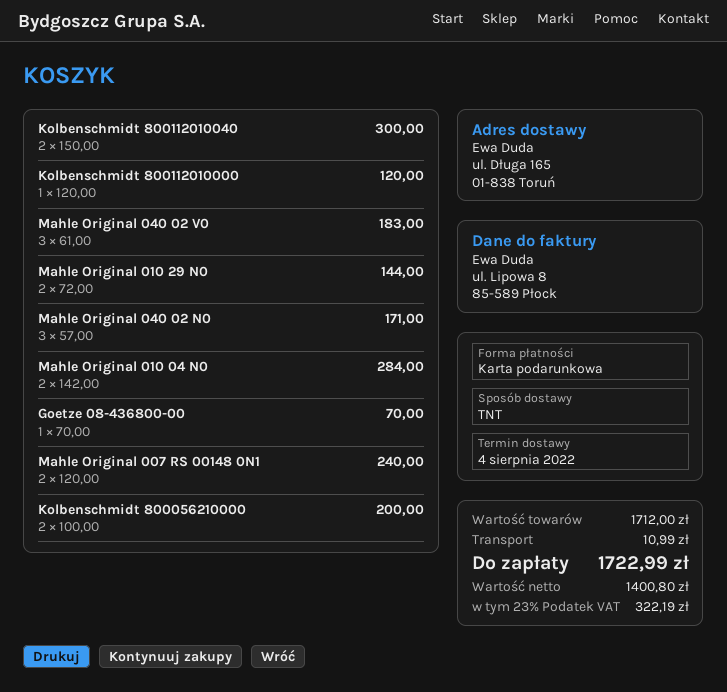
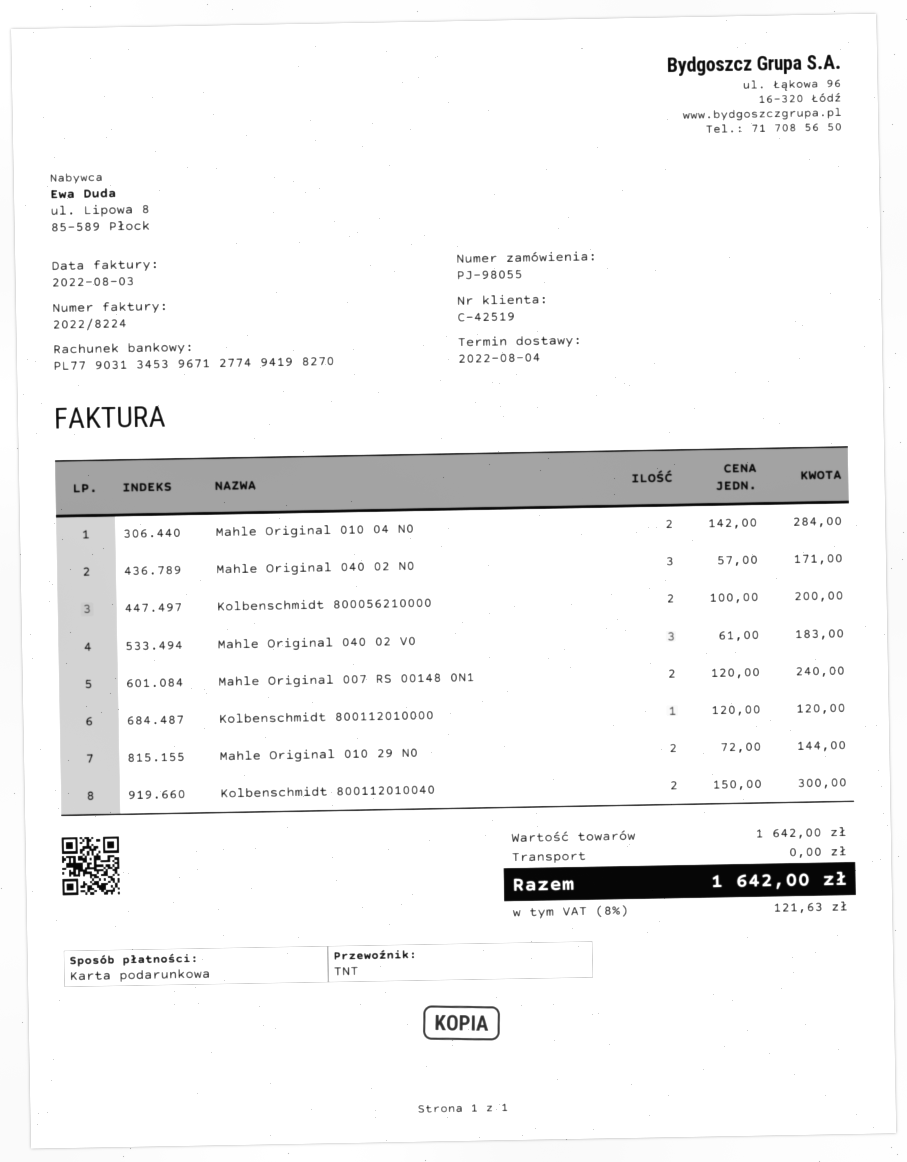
Goetze 08-436800-00: 1 x 70.00 = 70.00 -> none
subtotal: 1712.00 -> 1642.00
shipping: 10.99 -> 0.00
tax: 23% = 322.19 -> 8% = 121.63
total: 1722.99 -> 1642.00

